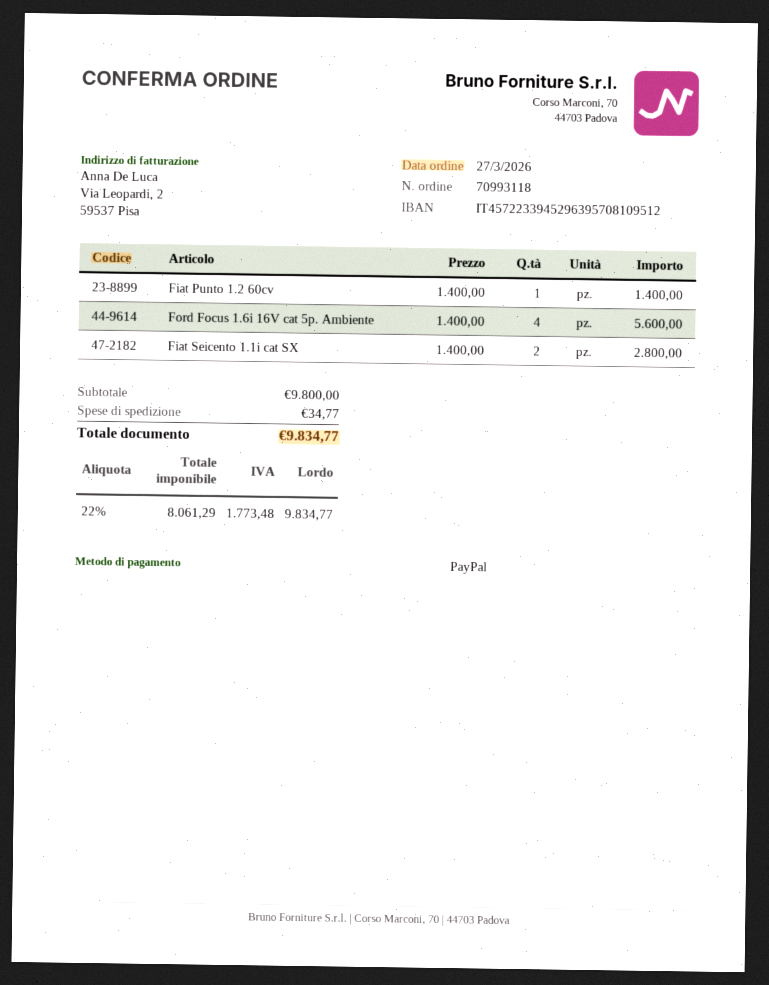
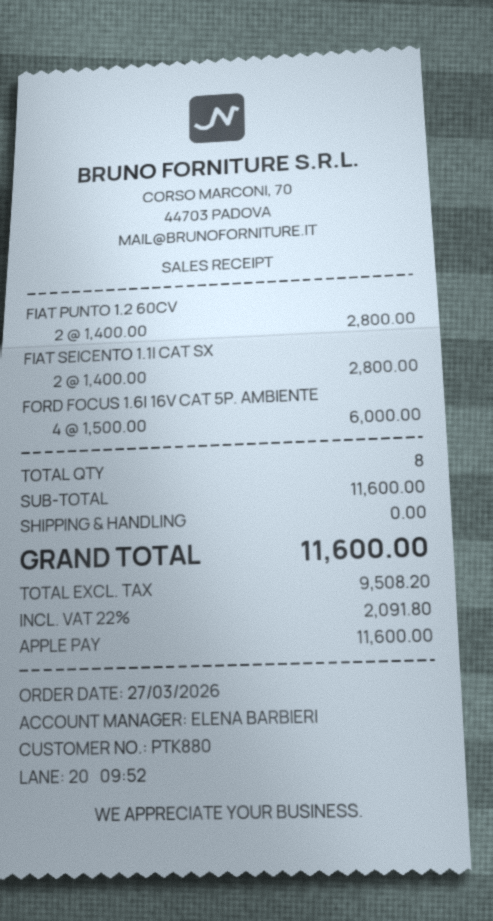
payment method: PayPal -> Apple Pay
Fiat Punto 1.2 60cv: 1 x 1400.00 = 1400.00 -> 2 x 1400.00 = 2800.00
Ford Focus 1.6i 16V cat 5p. Ambiente: 4 x 1400.00 = 5600.00 -> 4 x 1500.00 = 6000.00
subtotal: 9800.00 -> 11600.00
shipping: 34.77 -> 0.00
net: 8061.29 -> 9508.20
tax: 22% = 1773.48 -> 22% = 2091.80
total: 9834.77 -> 11600.00

